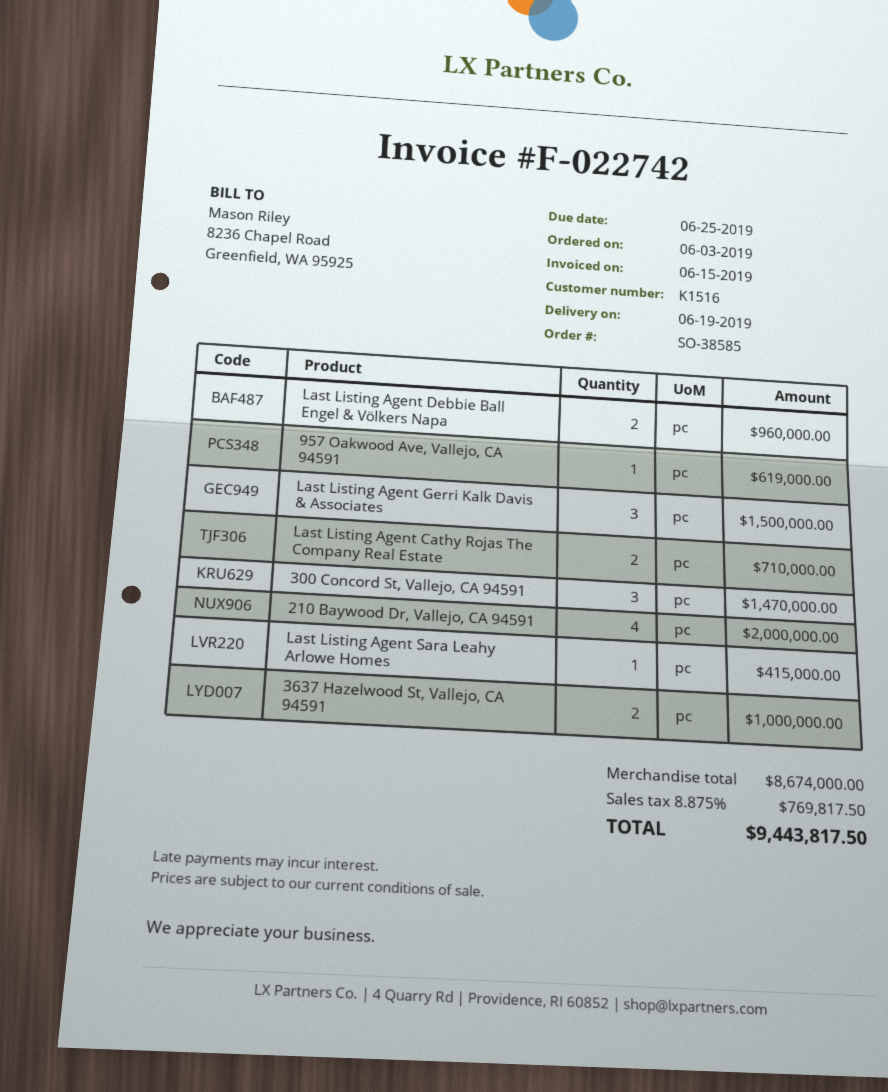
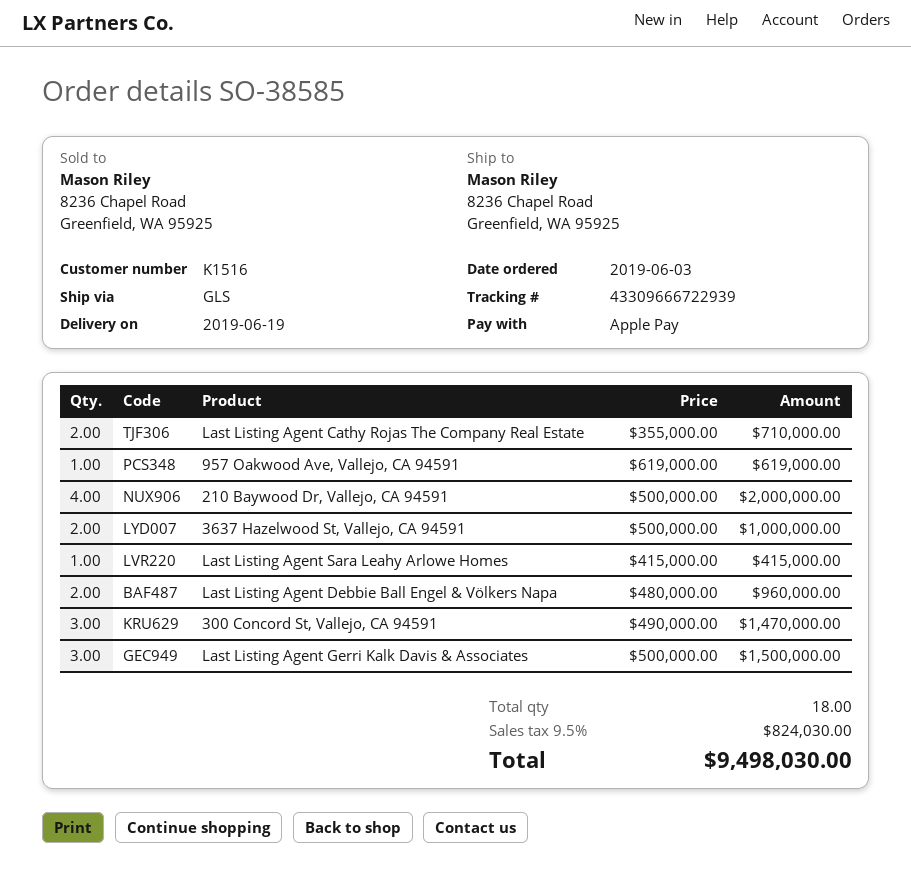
tax: 8.875% = 769817.50 -> 9.5% = 824030.00
total: 9443817.50 -> 9498030.00

